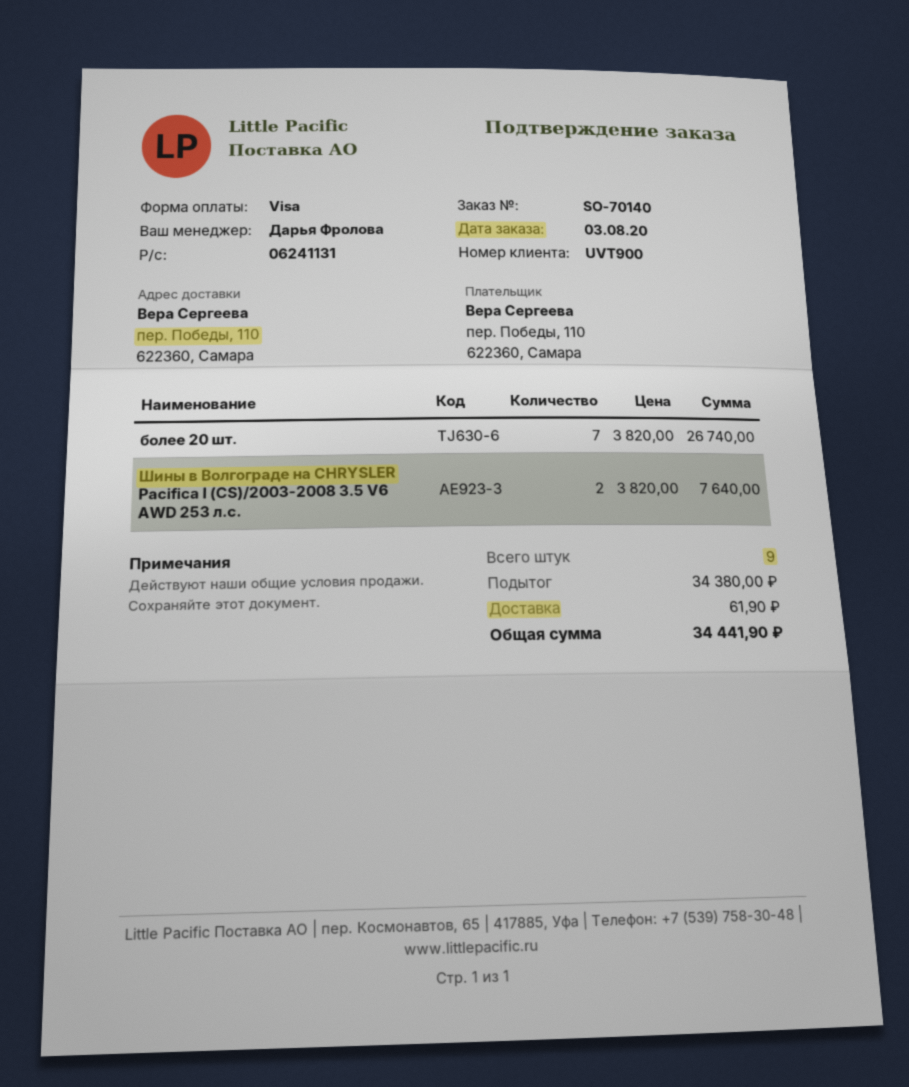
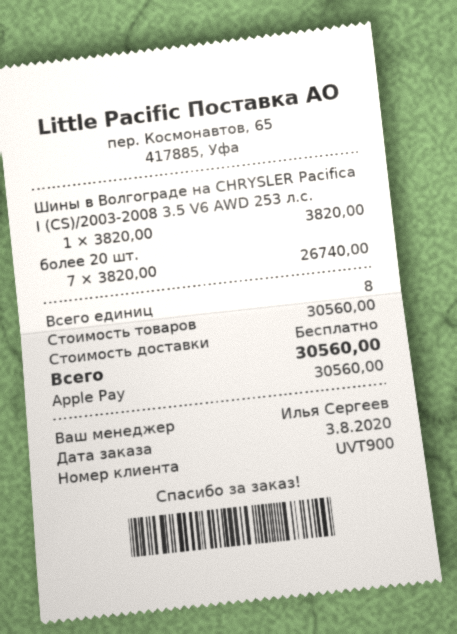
sales rep: Дарья Фролова -> Илья Сергеев
payment method: Visa -> Apple Pay
Шины в Волгограде на CHRYSLER Pacifica I (CS)/2003-2008 3.5 V6 AWD 253 л.с.: 2 x 3820.00 = 7640.00 -> 1 x 3820.00 = 3820.00
total quantity: 9 -> 8
subtotal: 34380.00 -> 30560.00
shipping: 61.90 -> 0.00
total: 34441.90 -> 30560.00

